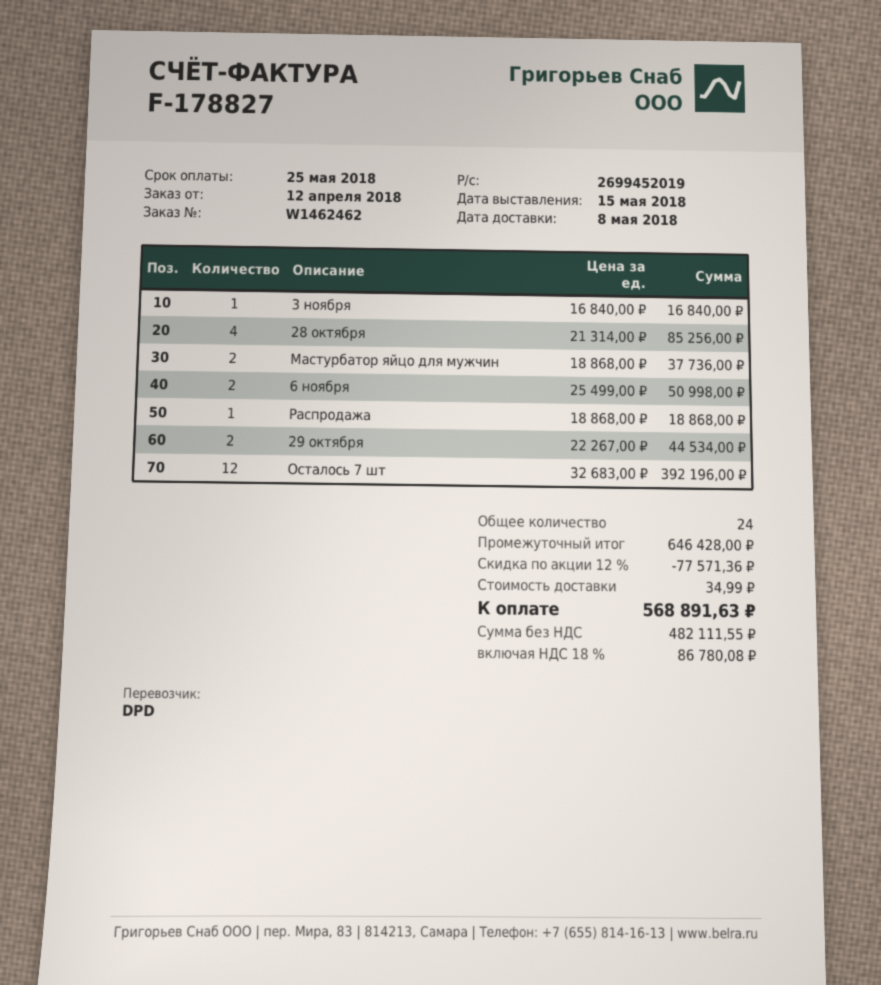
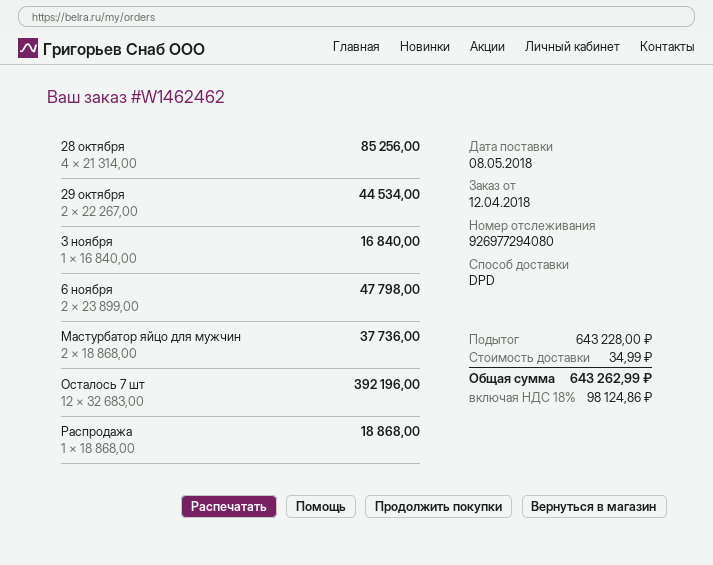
6 ноября: 2 x 25499.00 = 50998.00 -> 2 x 23899.00 = 47798.00
subtotal: 646428.00 -> 643228.00
discount: 12% = 77571.36 -> none
tax: 18% = 86780.08 -> 18% = 98124.86
total: 568891.63 -> 643262.99

